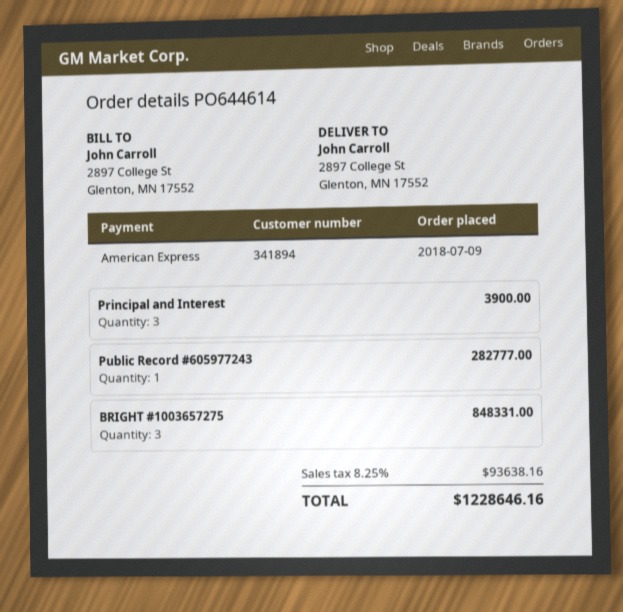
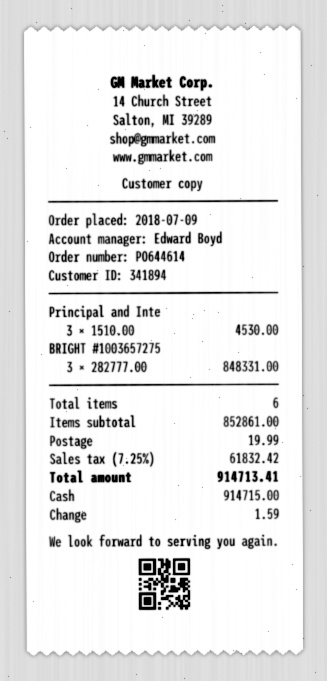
payment method: American Express -> cash
Principal and Interest: 3 for 3900.00 -> 3 for 4530.00
Public Record #605977243: 1 for 282777.00 -> none
shipping: none -> 19.99
tax: 8.25% = 93638.16 -> 7.25% = 61832.42
total: 1228646.16 -> 914713.41

